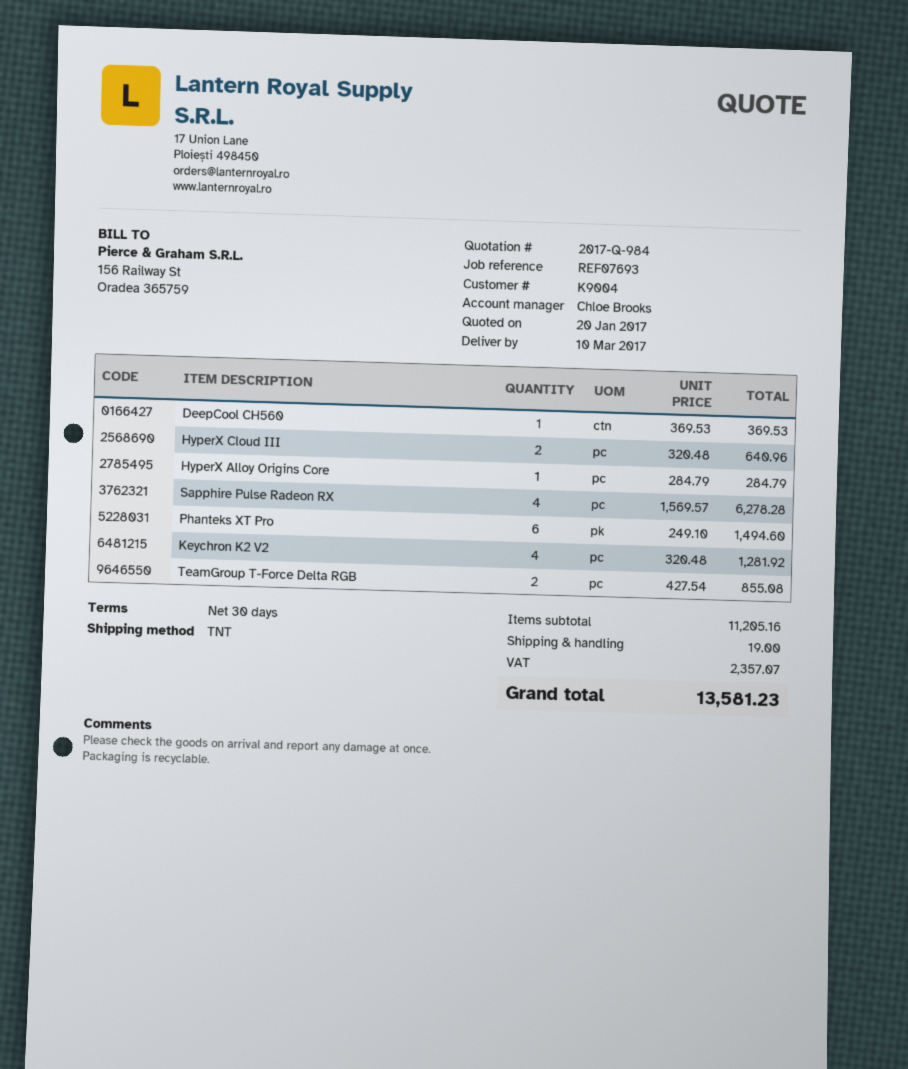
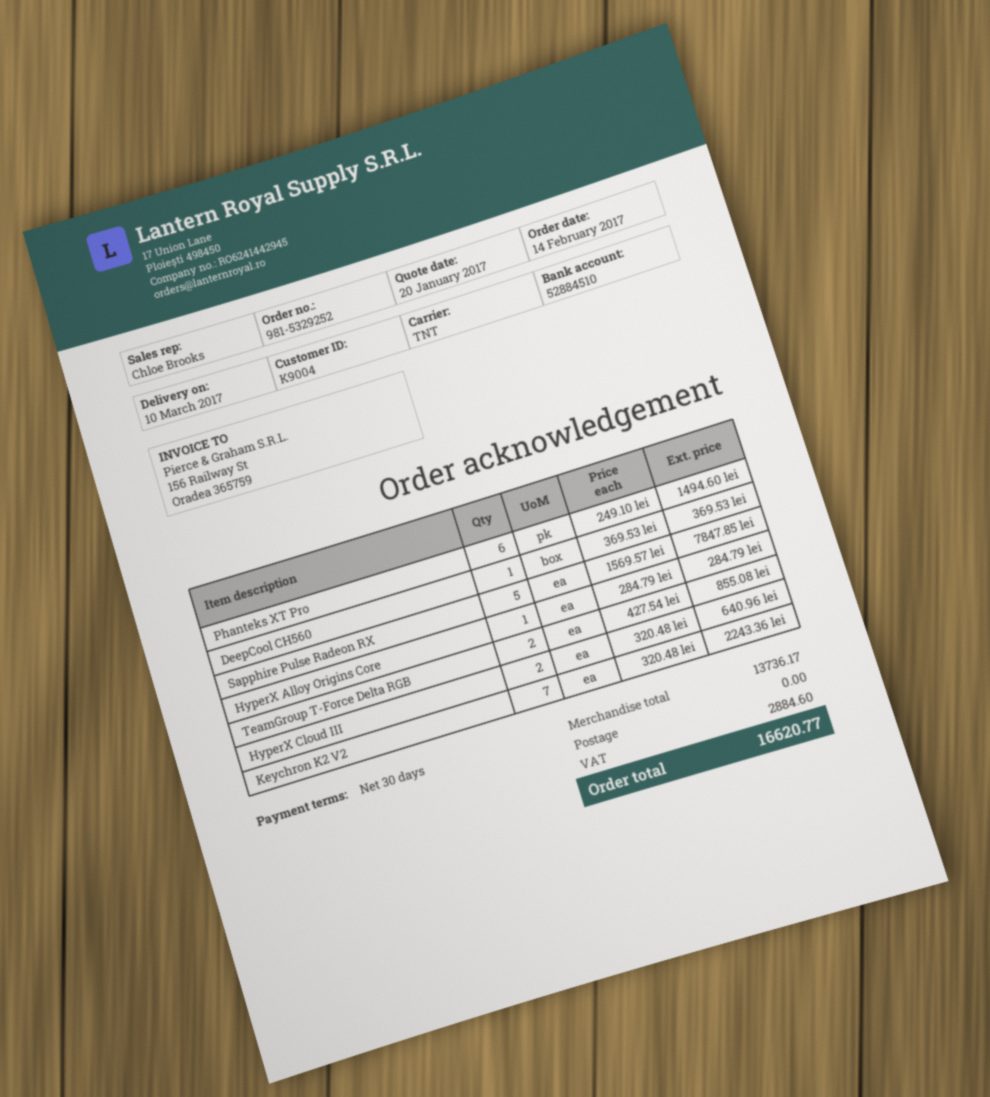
Sapphire Pulse Radeon RX: 4 x 1569.57 = 6278.28 -> 5 x 1569.57 = 7847.85
Keychron K2 V2: 4 x 320.48 = 1281.92 -> 7 x 320.48 = 2243.36
subtotal: 11205.16 -> 13736.17
shipping: 19.00 -> 0.00
tax: 2357.07 -> 2884.60
total: 13581.23 -> 16620.77

